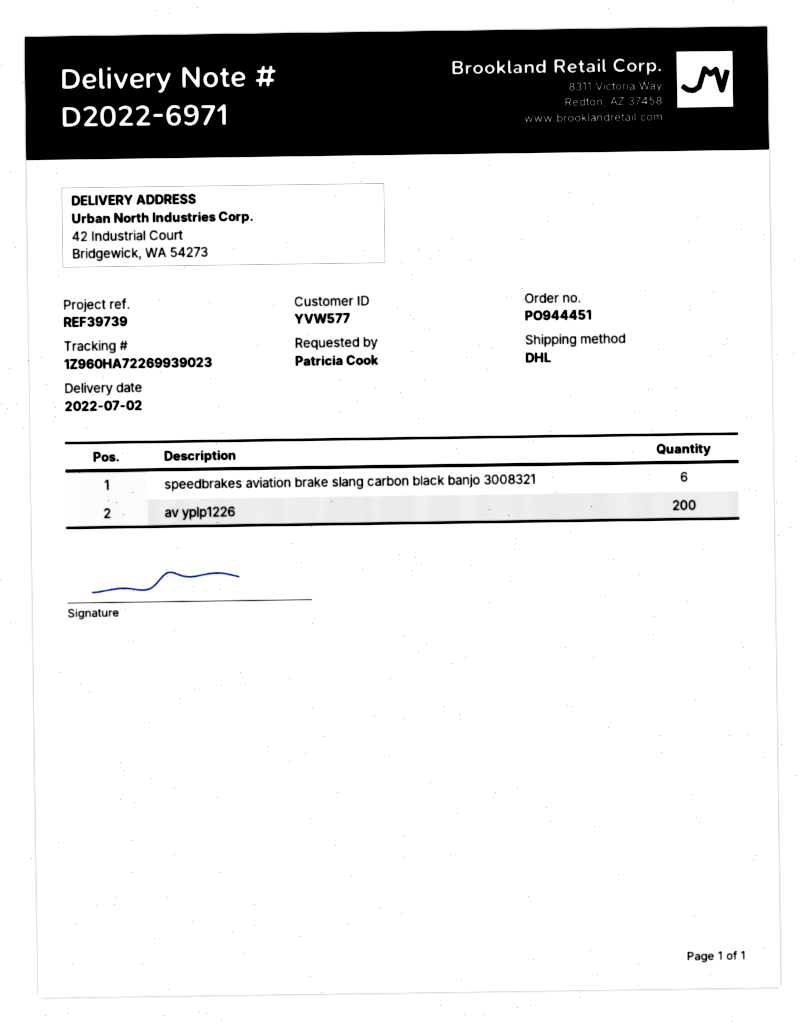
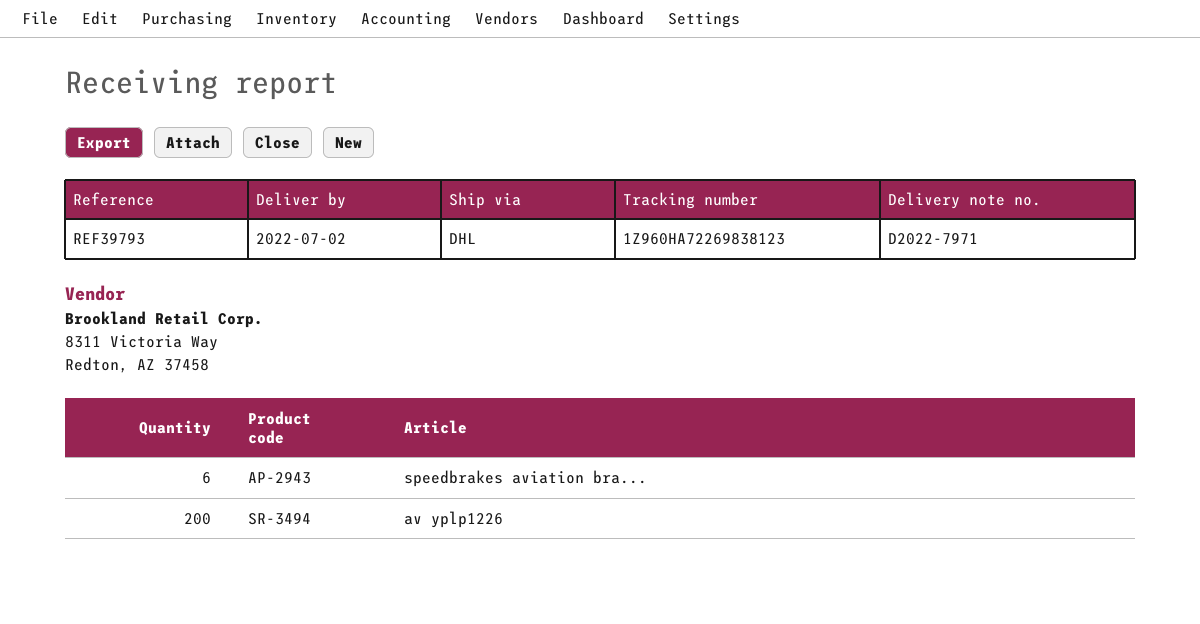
delivery note number: D2022-6971 -> D2022-7971
reference: REF39739 -> REF39793
tracking number: 1Z960HA72269939023 -> 1Z960HA72269838123

